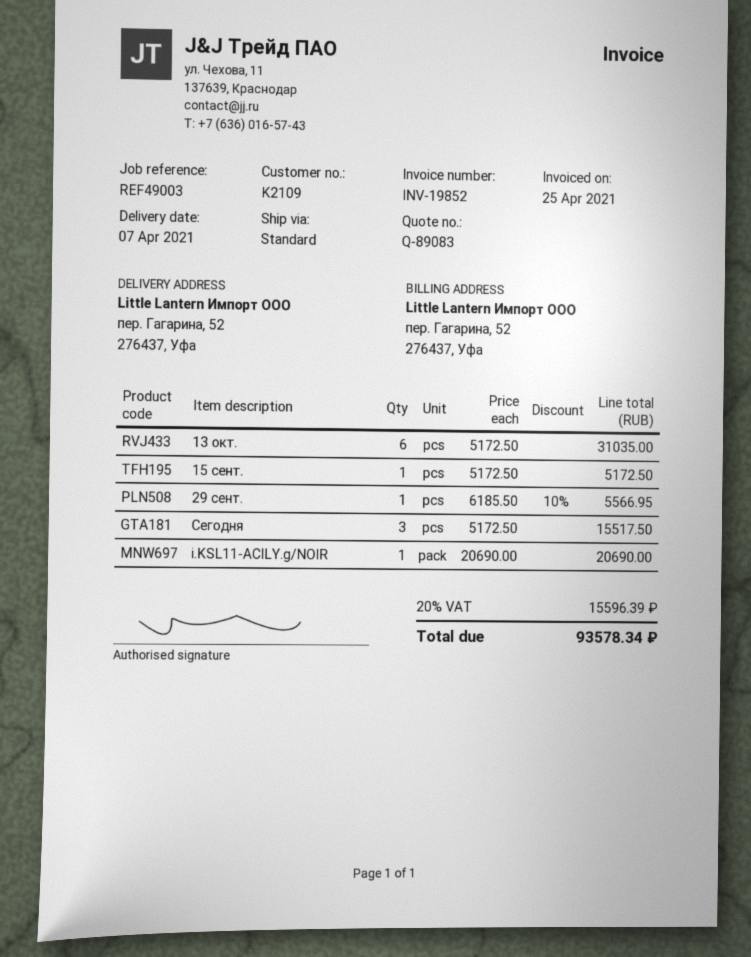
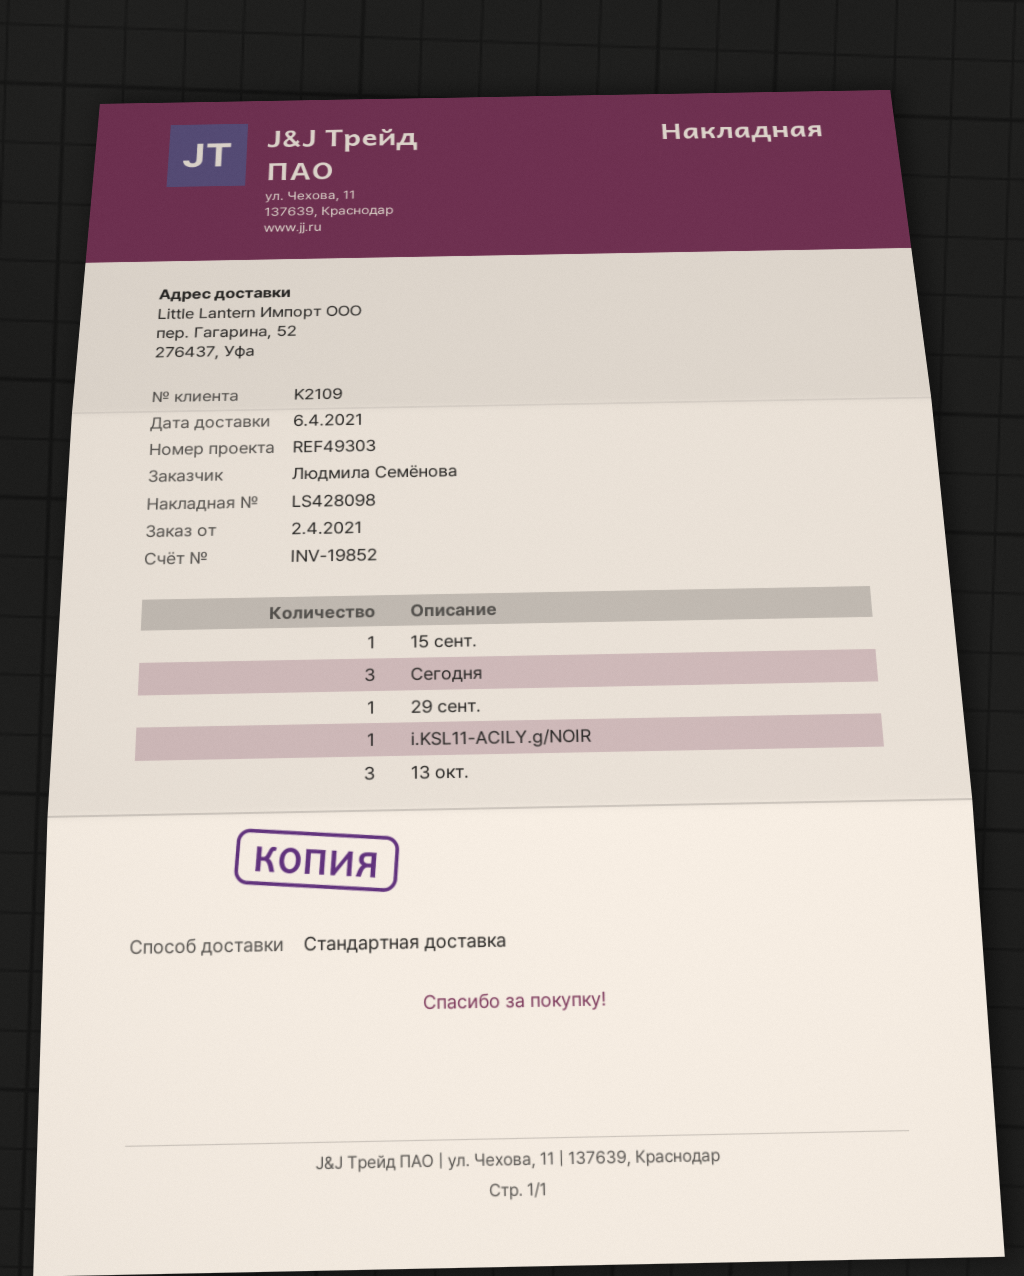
delivery date: 2021-04-07 -> 2021-04-06
reference: REF49003 -> REF49303
13 окт.: 6 -> 3

